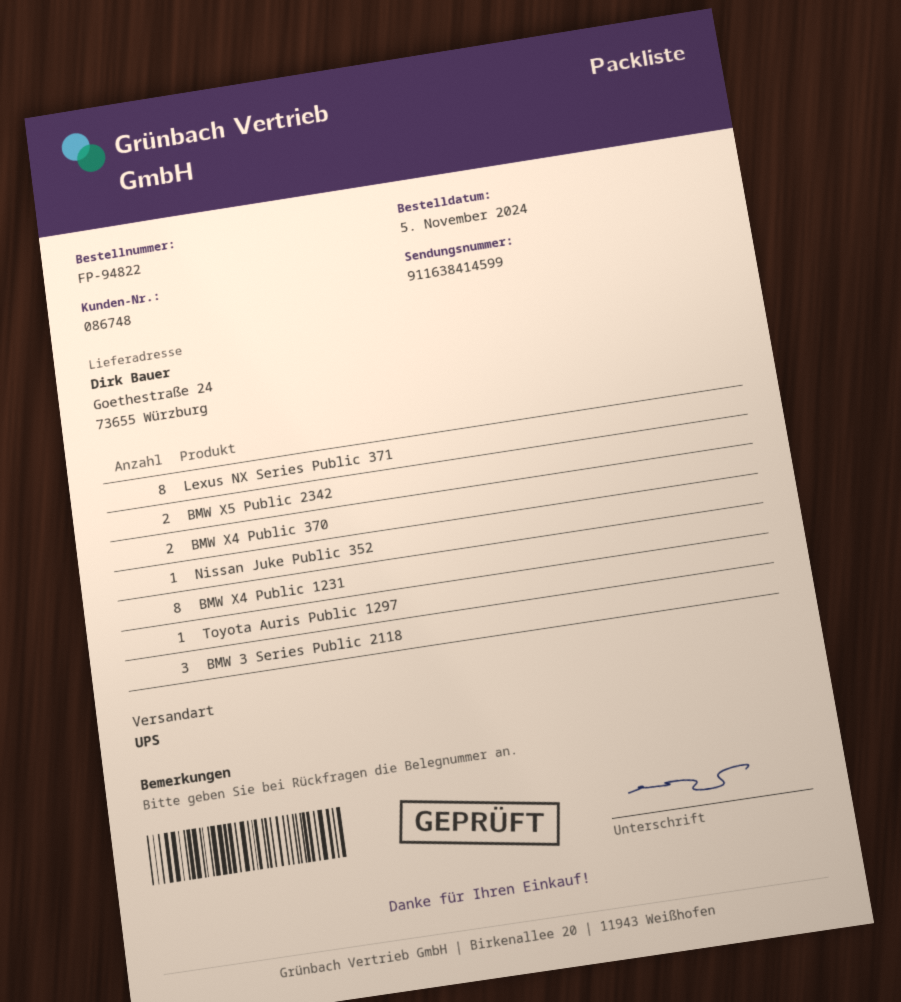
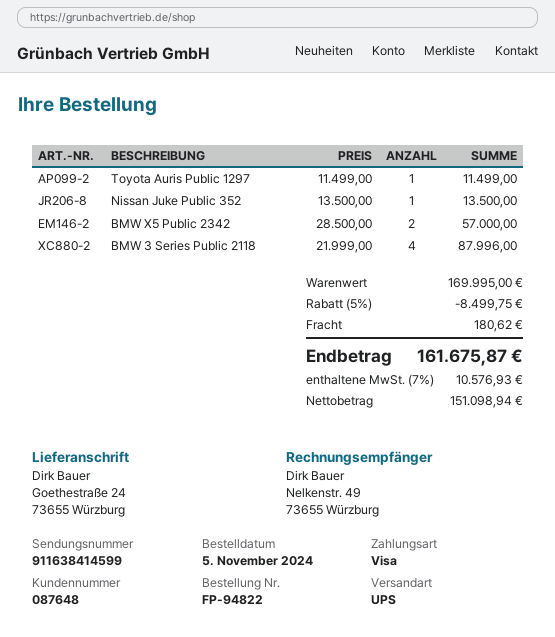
customer number: 086748 -> 087648
Lexus NX Series Public 371: 8 -> none
BMW X4 Public 370: 2 -> none
BMW X4 Public 1231: 8 -> none
BMW 3 Series Public 2118: 3 -> 4

